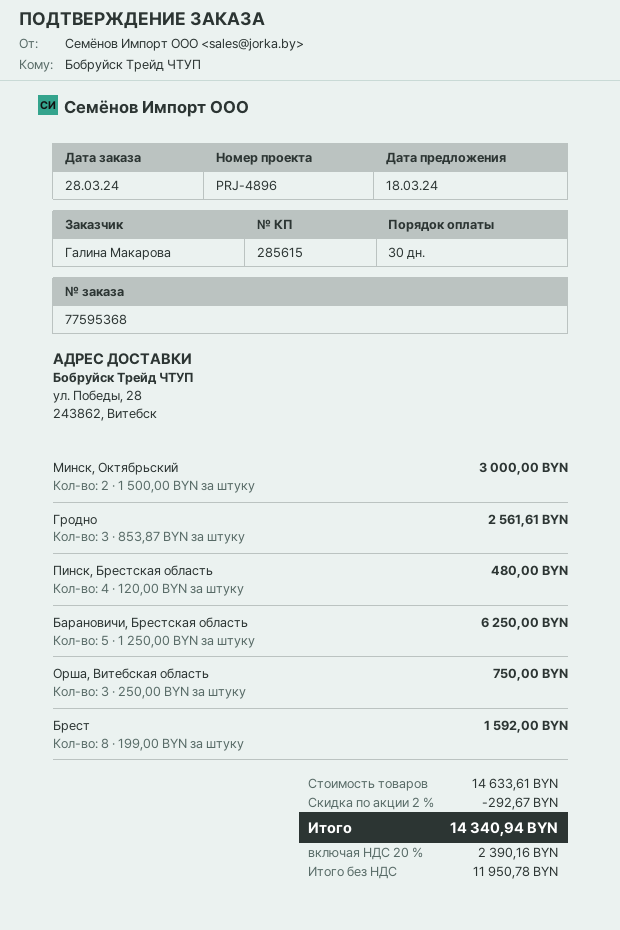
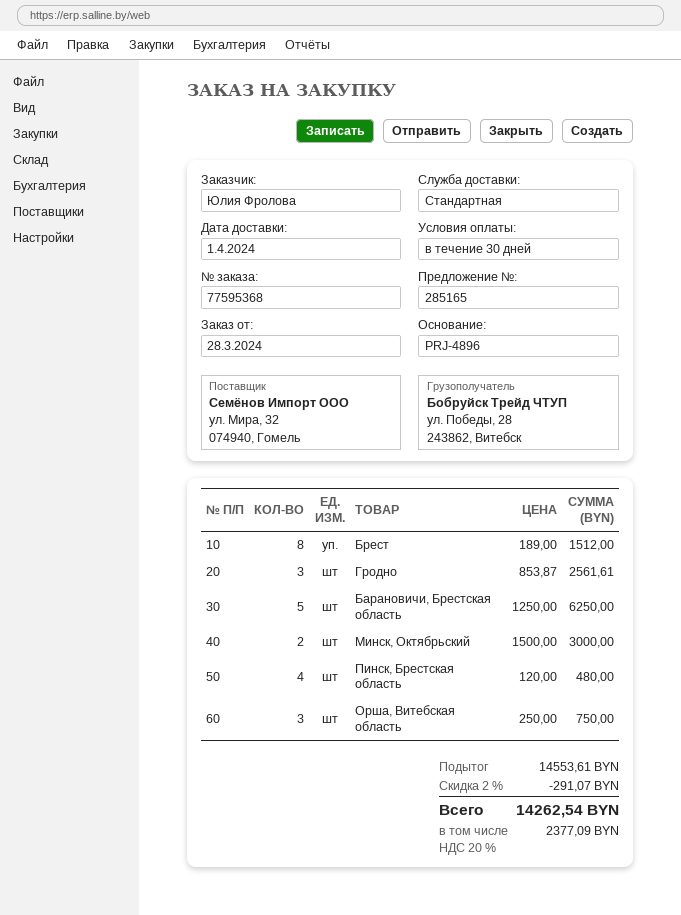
quote number: 285615 -> 285165
ordered by: Галина Макарова -> Юлия Фролова
Брест: 8 x 199.00 = 1592.00 -> 8 x 189.00 = 1512.00
subtotal: 14633.61 -> 14553.61
discount: 2% = 292.67 -> 2% = 291.07
tax: 20% = 2390.16 -> 20% = 2377.09
total: 14340.94 -> 14262.54

